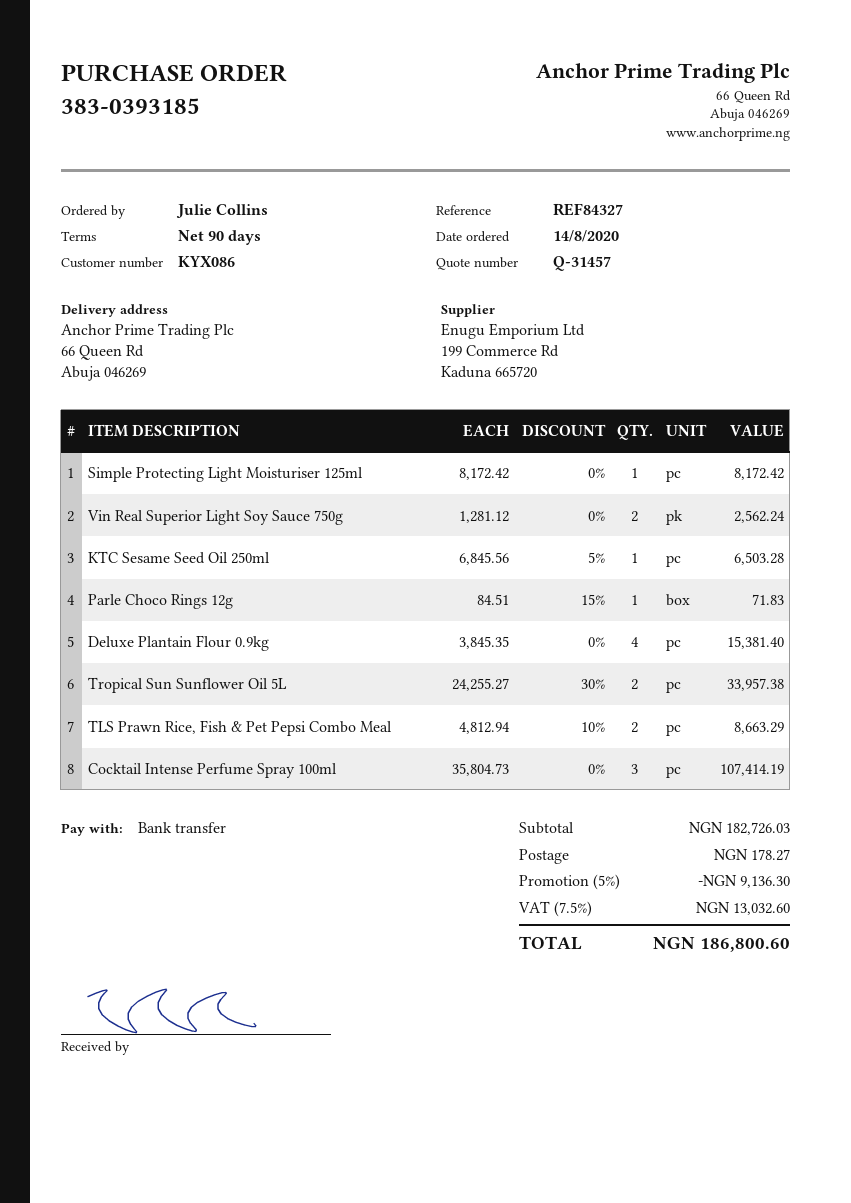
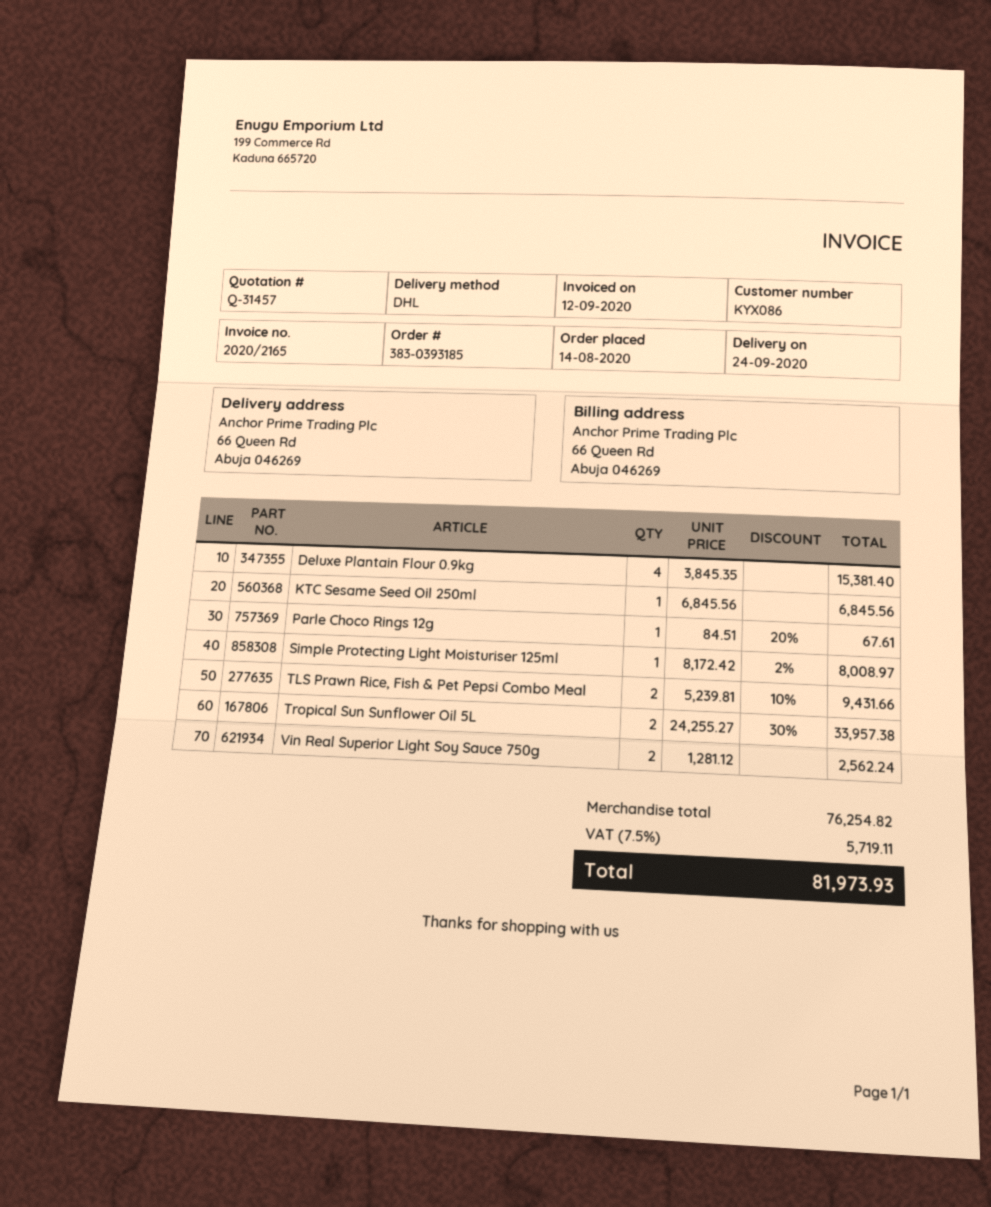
Simple Protecting Light Moisturiser 125ml: 1 x 8172.42 = 8172.42 -> 1 x 8172.42 - 2% = 8008.97
KTC Sesame Seed Oil 250ml: 1 x 6845.56 - 5% = 6503.28 -> 1 x 6845.56 = 6845.56
Parle Choco Rings 12g: 1 x 84.51 - 15% = 71.83 -> 1 x 84.51 - 20% = 67.61
TLS Prawn Rice, Fish & Pet Pepsi Combo Meal: 2 x 4812.94 - 10% = 8663.29 -> 2 x 5239.81 - 10% = 9431.66
Cocktail Intense Perfume Spray 100ml: 3 x 35804.73 = 107414.19 -> none
subtotal: 182726.03 -> 76254.82
discount: 5% = 9136.30 -> none
shipping: 178.27 -> none
tax: 7.5% = 13032.60 -> 7.5% = 5719.11
total: 186800.60 -> 81973.93

